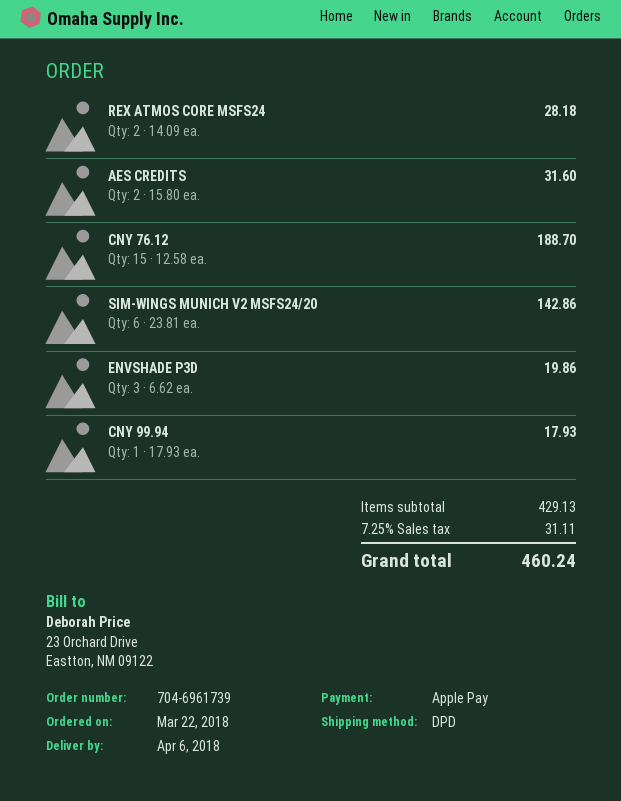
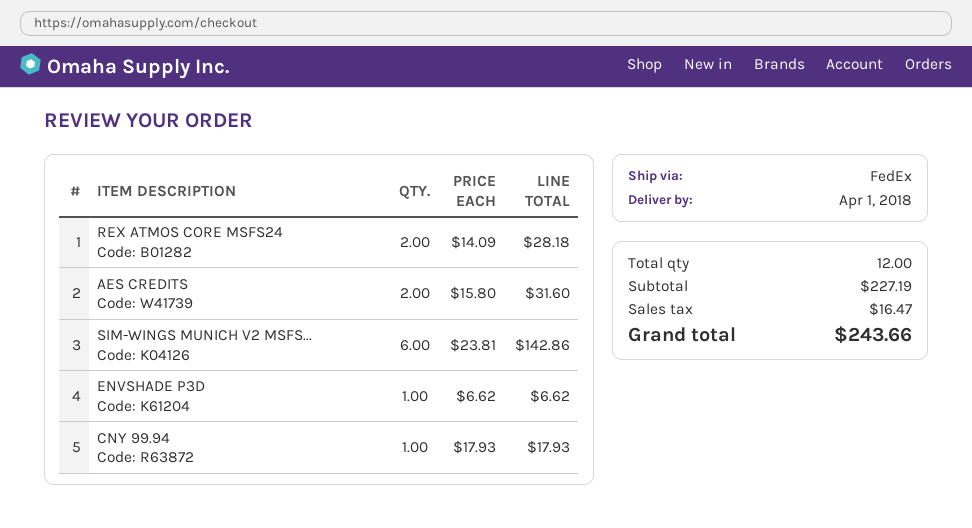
delivery date: 2018-04-06 -> 2018-04-01
shipping method: DPD -> FedEx
CNY 76.12: 15 x 12.58 = 188.70 -> none
ENVSHADE P3D: 3 x 6.62 = 19.86 -> 1 x 6.62 = 6.62
subtotal: 429.13 -> 227.19
tax: 31.11 -> 16.47
total: 460.24 -> 243.66

